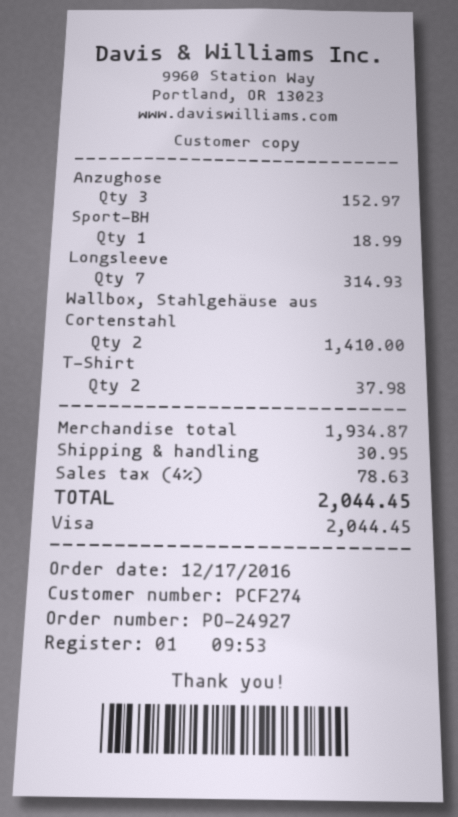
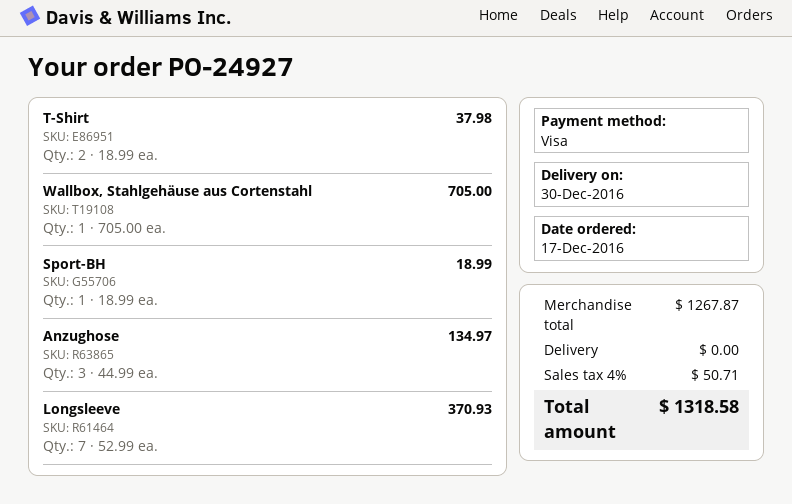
Anzughose: 3 for 152.97 -> 3 for 134.97
Longsleeve: 7 for 314.93 -> 7 for 370.93
Wallbox, Stahlgehäuse aus Cortenstahl: 2 for 1410.00 -> 1 for 705.00
subtotal: 1934.87 -> 1267.87
shipping: 30.95 -> 0.00
tax: 4% = 78.63 -> 4% = 50.71
total: 2044.45 -> 1318.58

